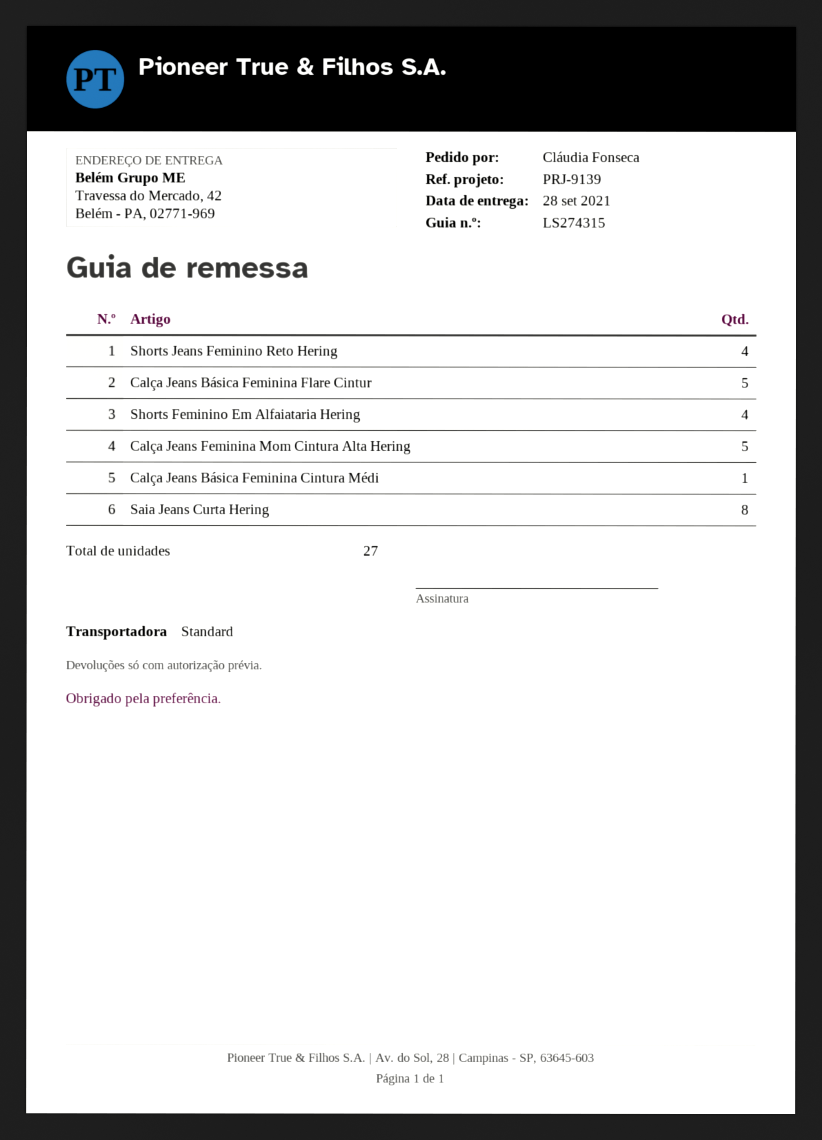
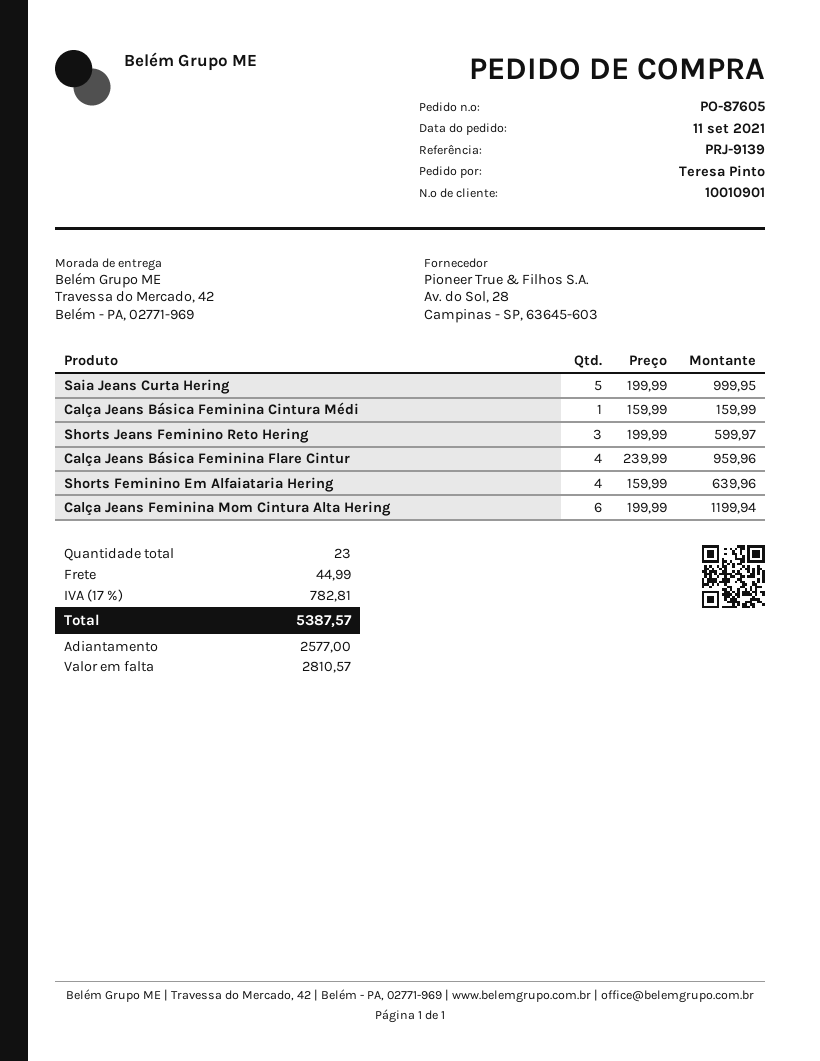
ordered by: Cláudia Fonseca -> Teresa Pinto
Shorts Jeans Feminino Reto Hering: 4 -> 3
Calça Jeans Básica Feminina Flare Cintur: 5 -> 4
Calça Jeans Feminina Mom Cintura Alta Hering: 5 -> 6
Saia Jeans Curta Hering: 8 -> 5
total quantity: 27 -> 23

